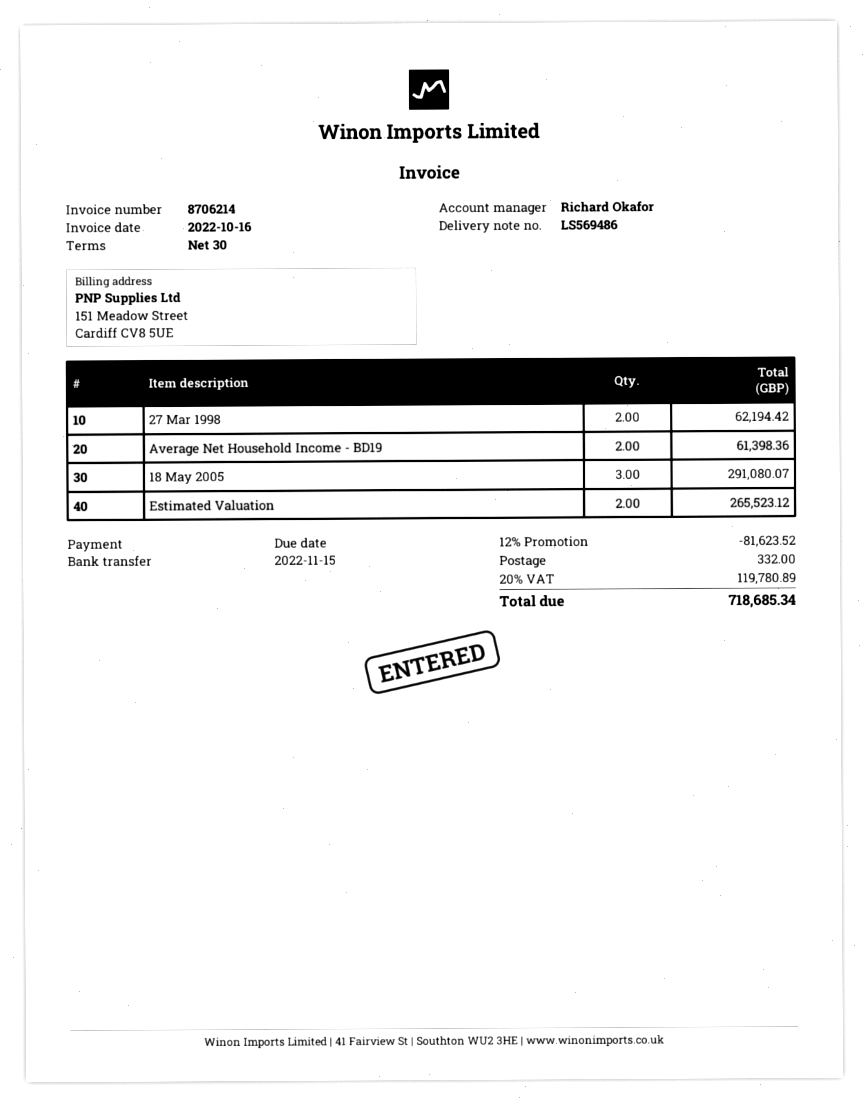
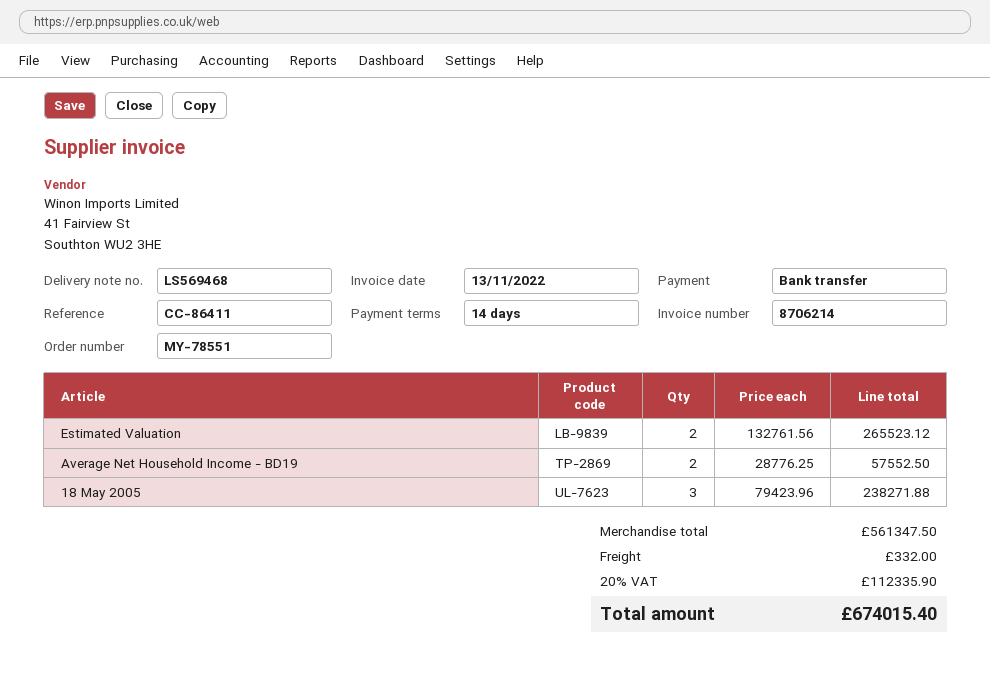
delivery note number: LS569486 -> LS569468
invoice date: 2022-10-16 -> 2022-11-13
payment terms: 30 days -> 14 days
27 Mar 1998: 2 for 62194.42 -> none
Average Net Household Income - BD19: 2 for 61398.36 -> 2 for 57552.50
18 May 2005: 3 for 291080.07 -> 3 for 238271.88
discount: 12% = 81623.52 -> none
tax: 20% = 119780.89 -> 20% = 112335.90
total: 718685.34 -> 674015.40

